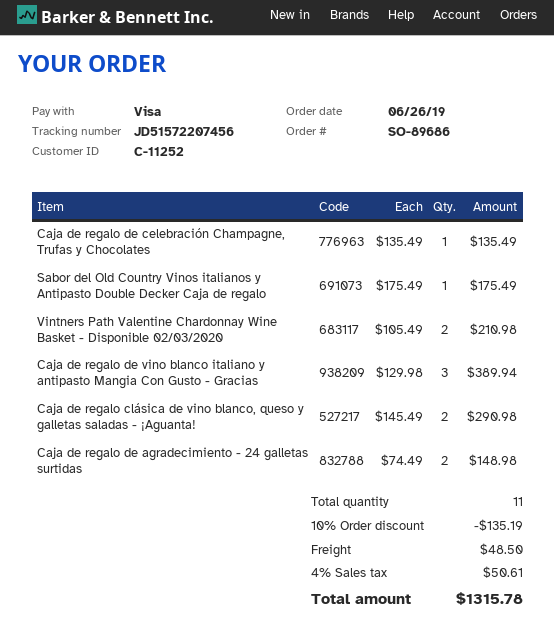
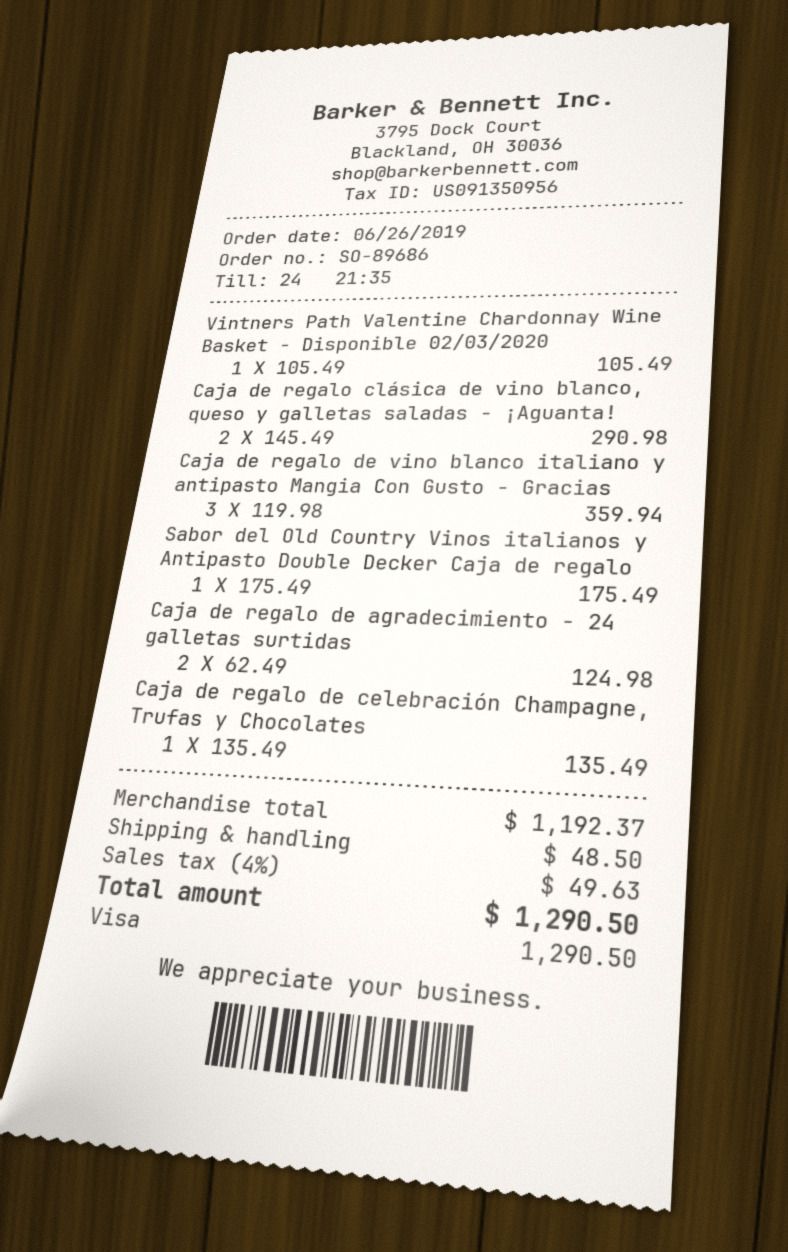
Vintners Path Valentine Chardonnay Wine Basket - Disponible 02/03/2020: 2 x 105.49 = 210.98 -> 1 x 105.49 = 105.49
Caja de regalo de vino blanco italiano y antipasto Mangia Con Gusto - Gracias: 3 x 129.98 = 389.94 -> 3 x 119.98 = 359.94
Caja de regalo de agradecimiento - 24 galletas surtidas: 2 x 74.49 = 148.98 -> 2 x 62.49 = 124.98
discount: 10% = 135.19 -> none
tax: 4% = 50.61 -> 4% = 49.63
total: 1315.78 -> 1290.50

